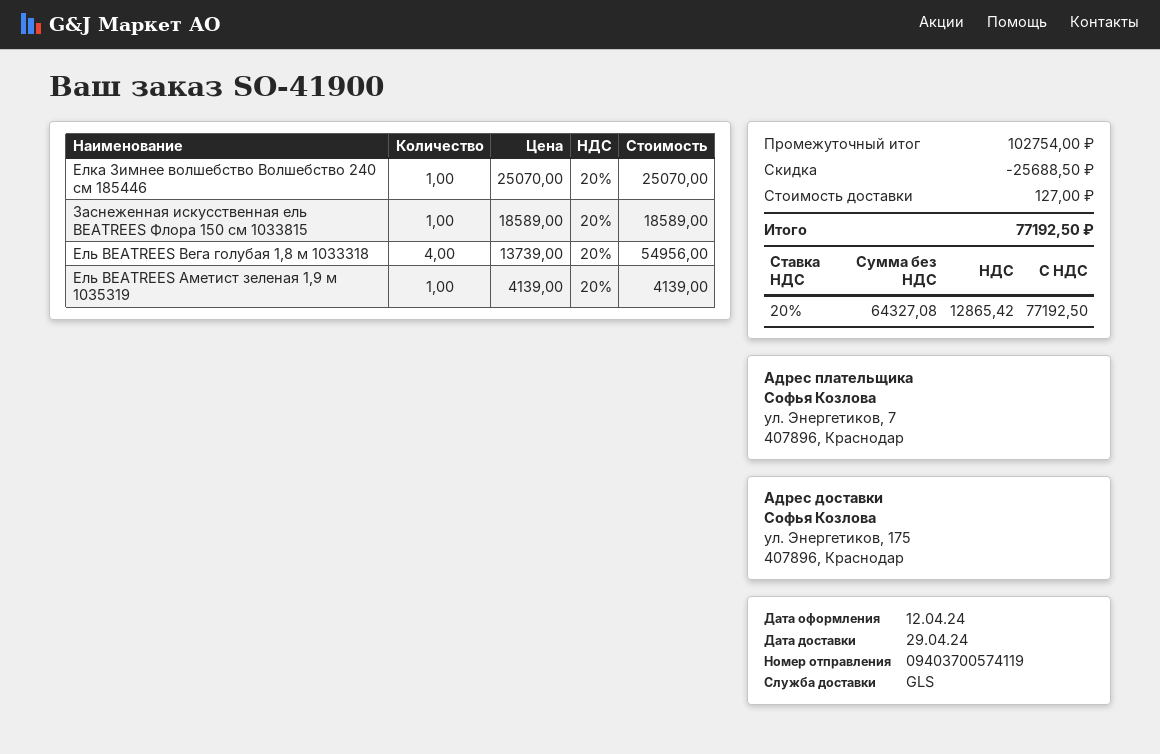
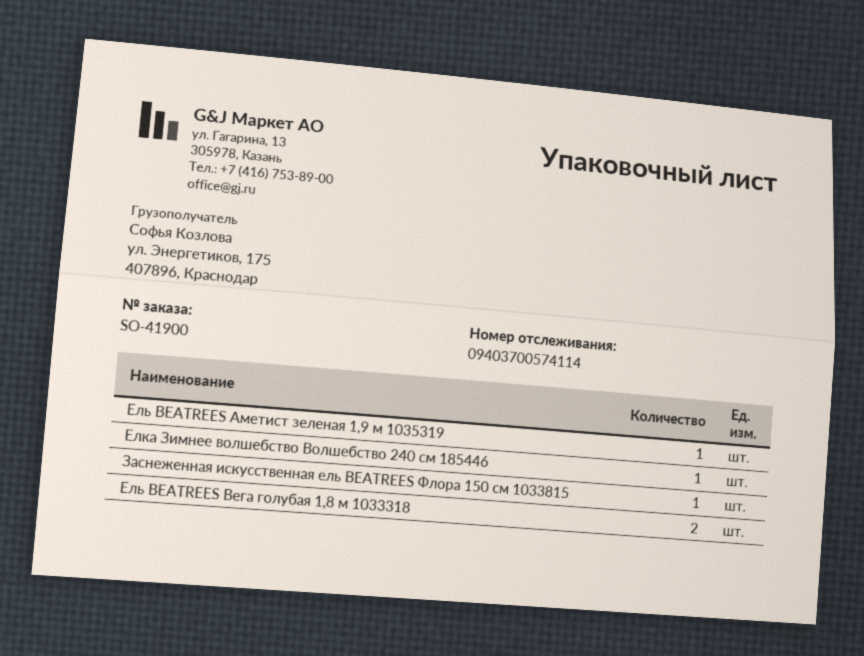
tracking number: 09403700574119 -> 09403700574114
Ель BEATREES Вега голубая 1,8 м 1033318: 4 -> 2

